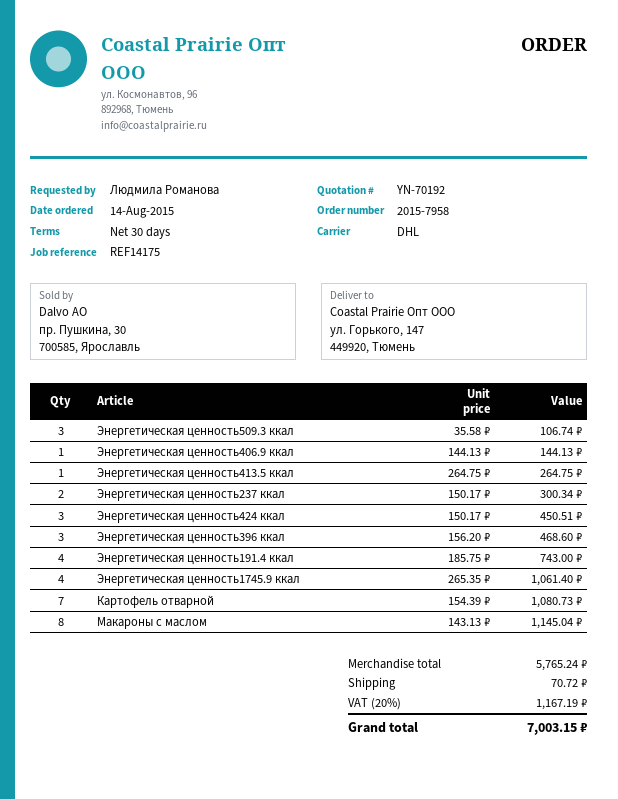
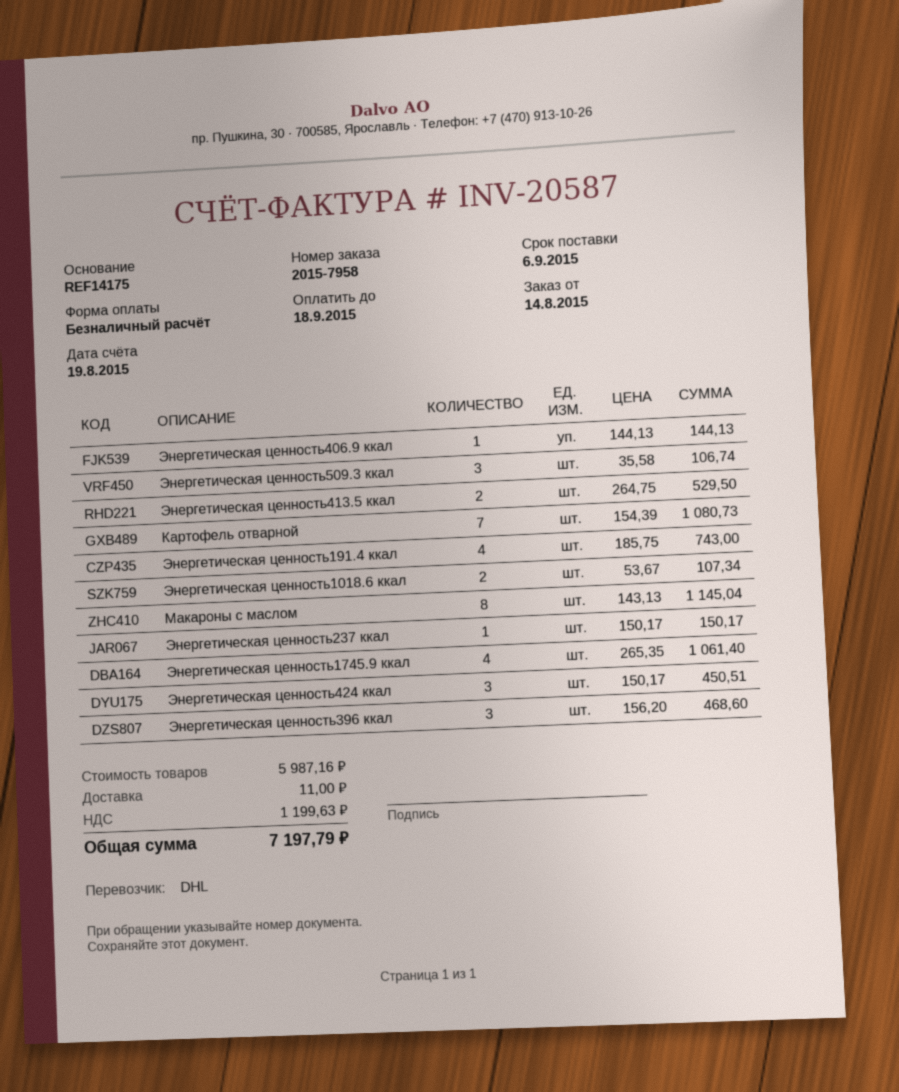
Энергетическая ценность413.5 ккал: 1 x 264.75 = 264.75 -> 2 x 264.75 = 529.50
Энергетическая ценность237 ккал: 2 x 150.17 = 300.34 -> 1 x 150.17 = 150.17
Энергетическая ценность1018.6 ккал: none -> 2 x 53.67 = 107.34
subtotal: 5765.24 -> 5987.16
shipping: 70.72 -> 11.00
tax: 1167.19 -> 1199.63
total: 7003.15 -> 7197.79

